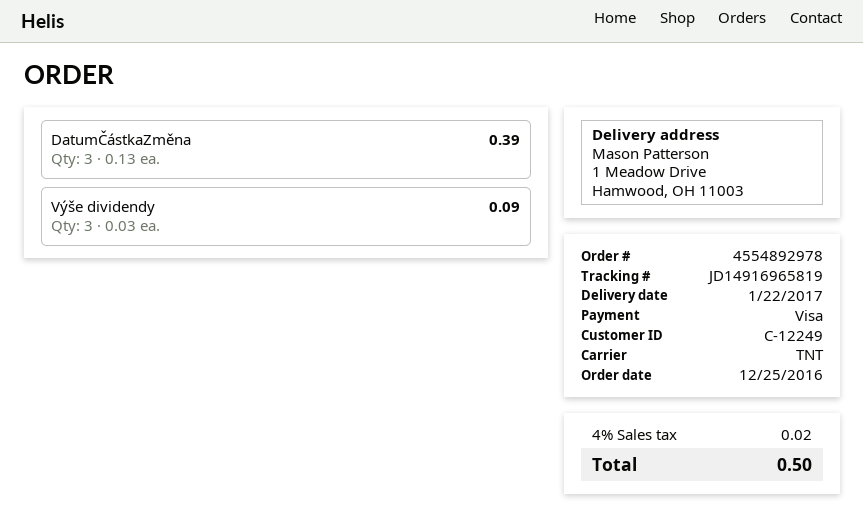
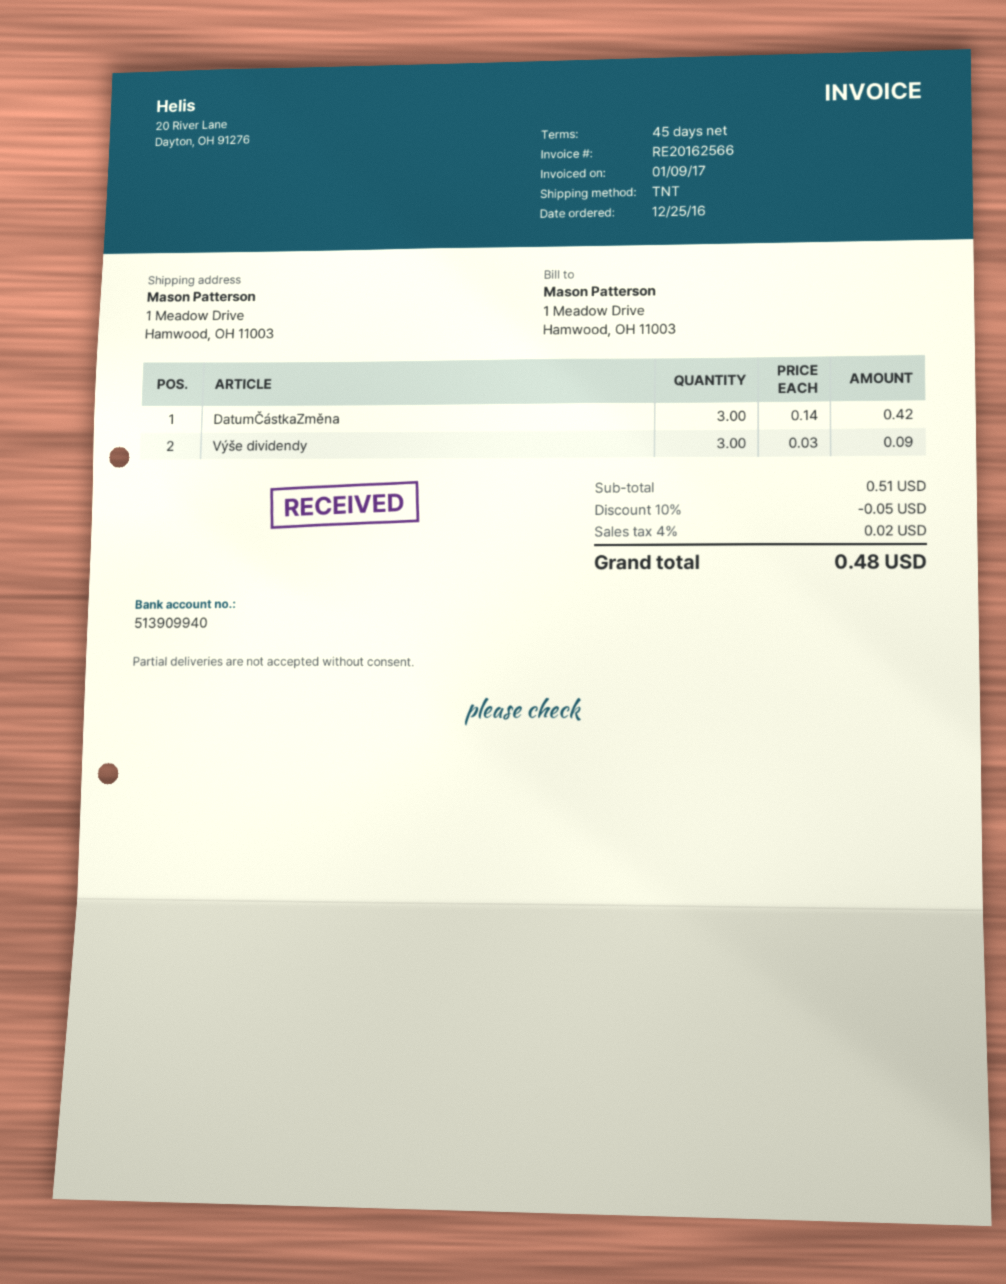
DatumČástkaZměna: 3 x 0.13 = 0.39 -> 3 x 0.14 = 0.42
discount: none -> 10% = 0.05
total: 0.50 -> 0.48

